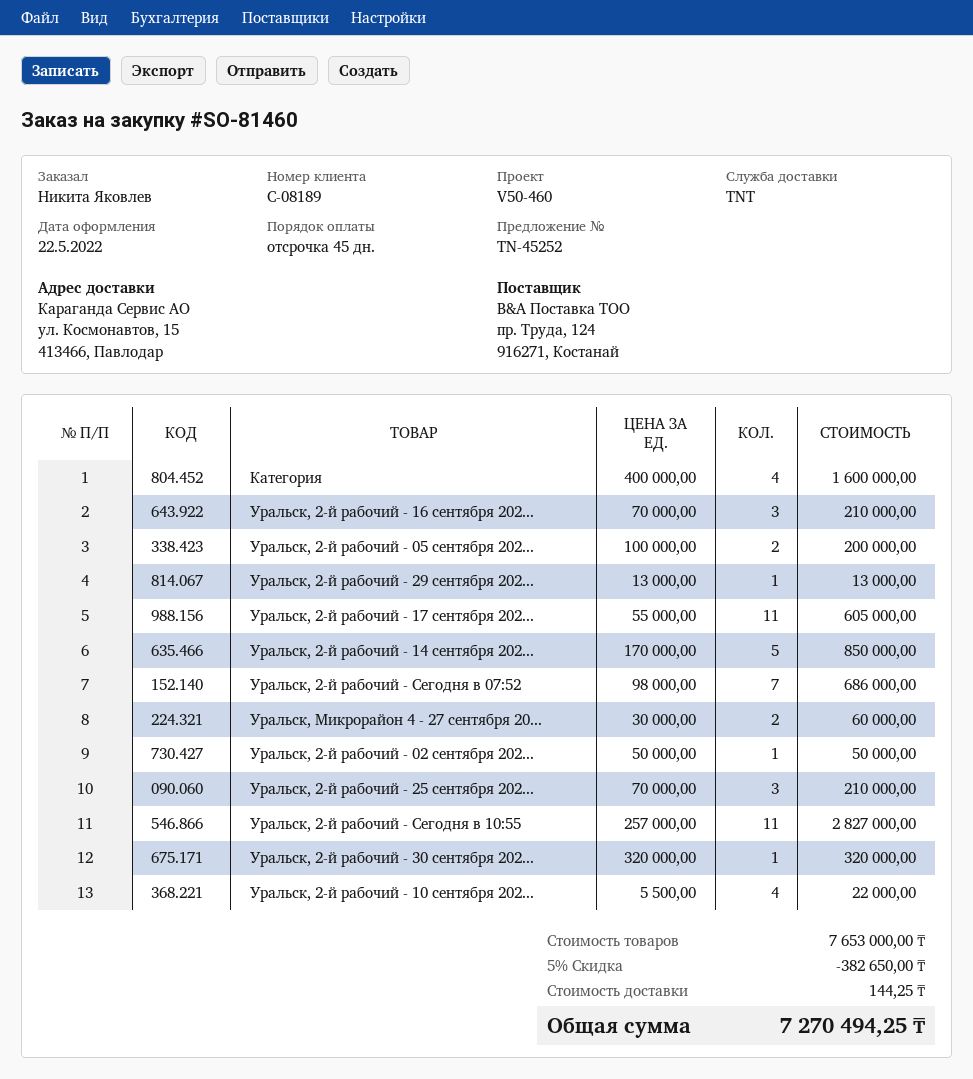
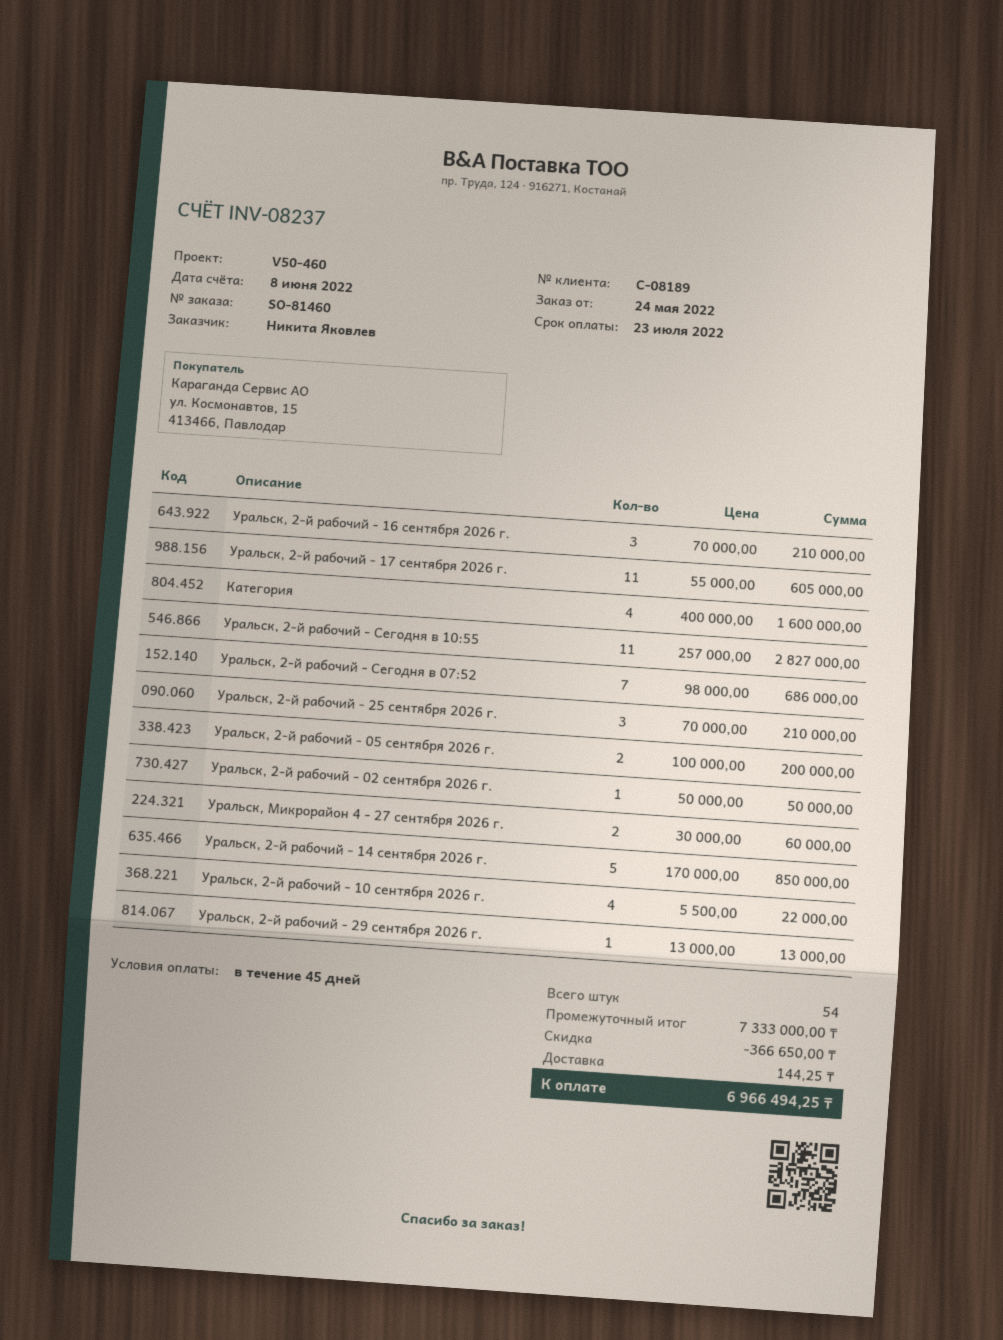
order date: 2022-05-22 -> 2022-05-24
Уральск, 2-й рабочий - 30 сентября 202...: 1 x 320000.00 = 320000.00 -> none
subtotal: 7653000.00 -> 7333000.00
discount: 382650.00 -> 366650.00
total: 7270494.25 -> 6966494.25

